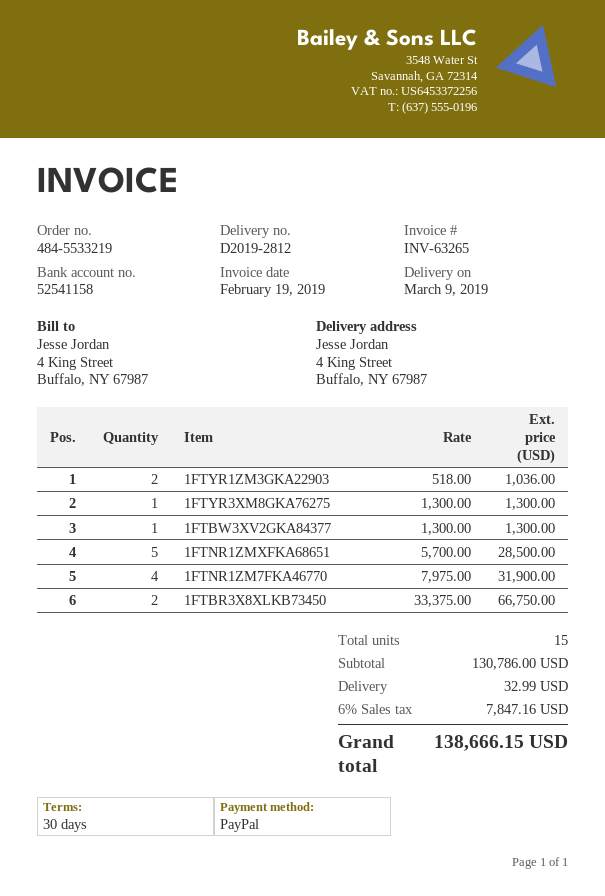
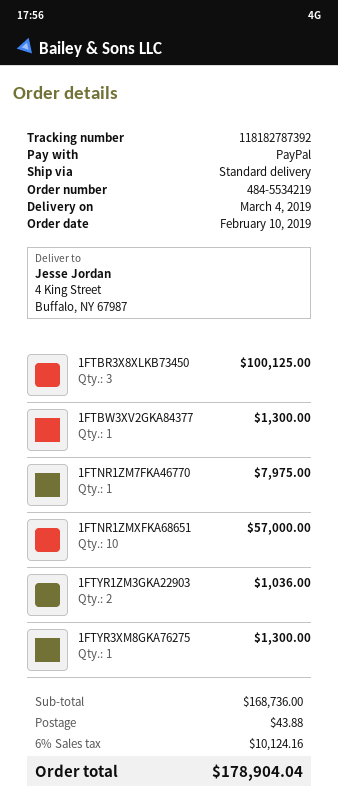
order number: 484-5533219 -> 484-5534219
delivery date: 2019-03-09 -> 2019-03-04
1FTNR1ZMXFKA68651: 5 for 28500.00 -> 10 for 57000.00
1FTNR1ZM7FKA46770: 4 for 31900.00 -> 1 for 7975.00
1FTBR3X8XLKB73450: 2 for 66750.00 -> 3 for 100125.00
subtotal: 130786.00 -> 168736.00
shipping: 32.99 -> 43.88
tax: 6% = 7847.16 -> 6% = 10124.16
total: 138666.15 -> 178904.04

